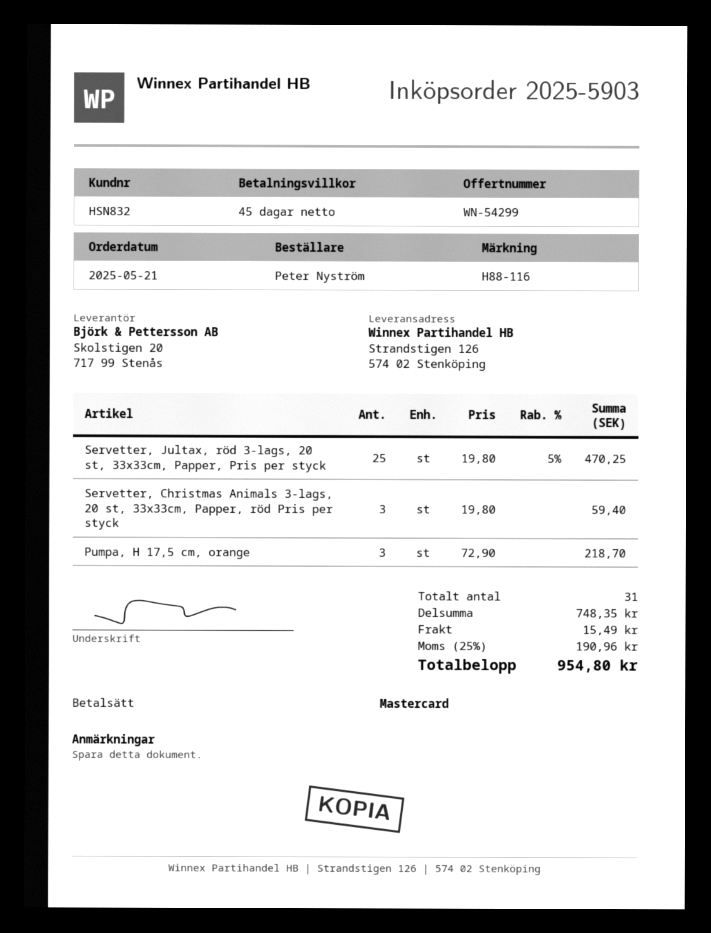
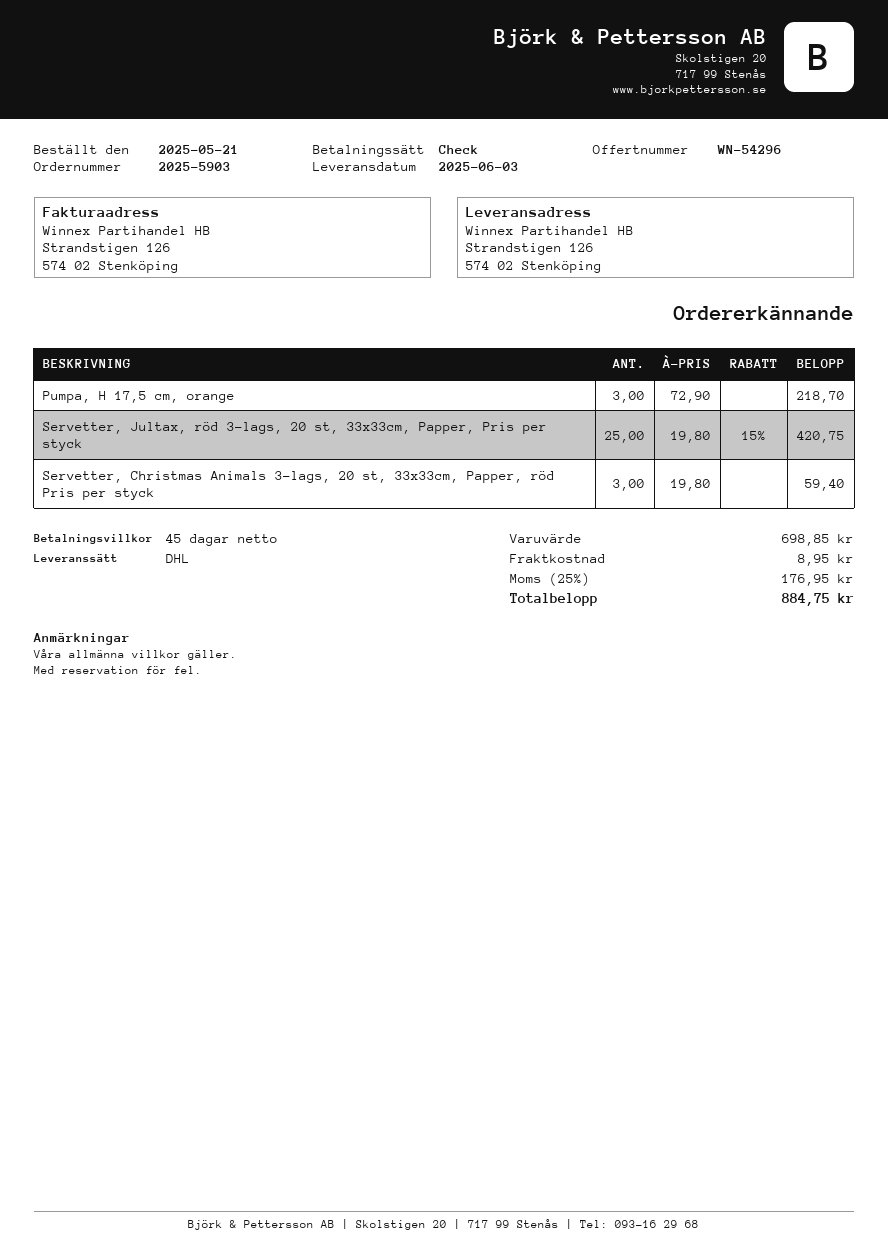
quote number: WN-54299 -> WN-54296
payment method: Mastercard -> cheque
Servetter, Jultax, röd 3-lags, 20 st, 33x33cm, Papper, Pris per styck: 25 x 19.80 - 5% = 470.25 -> 25 x 19.80 - 15% = 420.75
subtotal: 748.35 -> 698.85
shipping: 15.49 -> 8.95
tax: 25% = 190.96 -> 25% = 176.95
total: 954.80 -> 884.75

